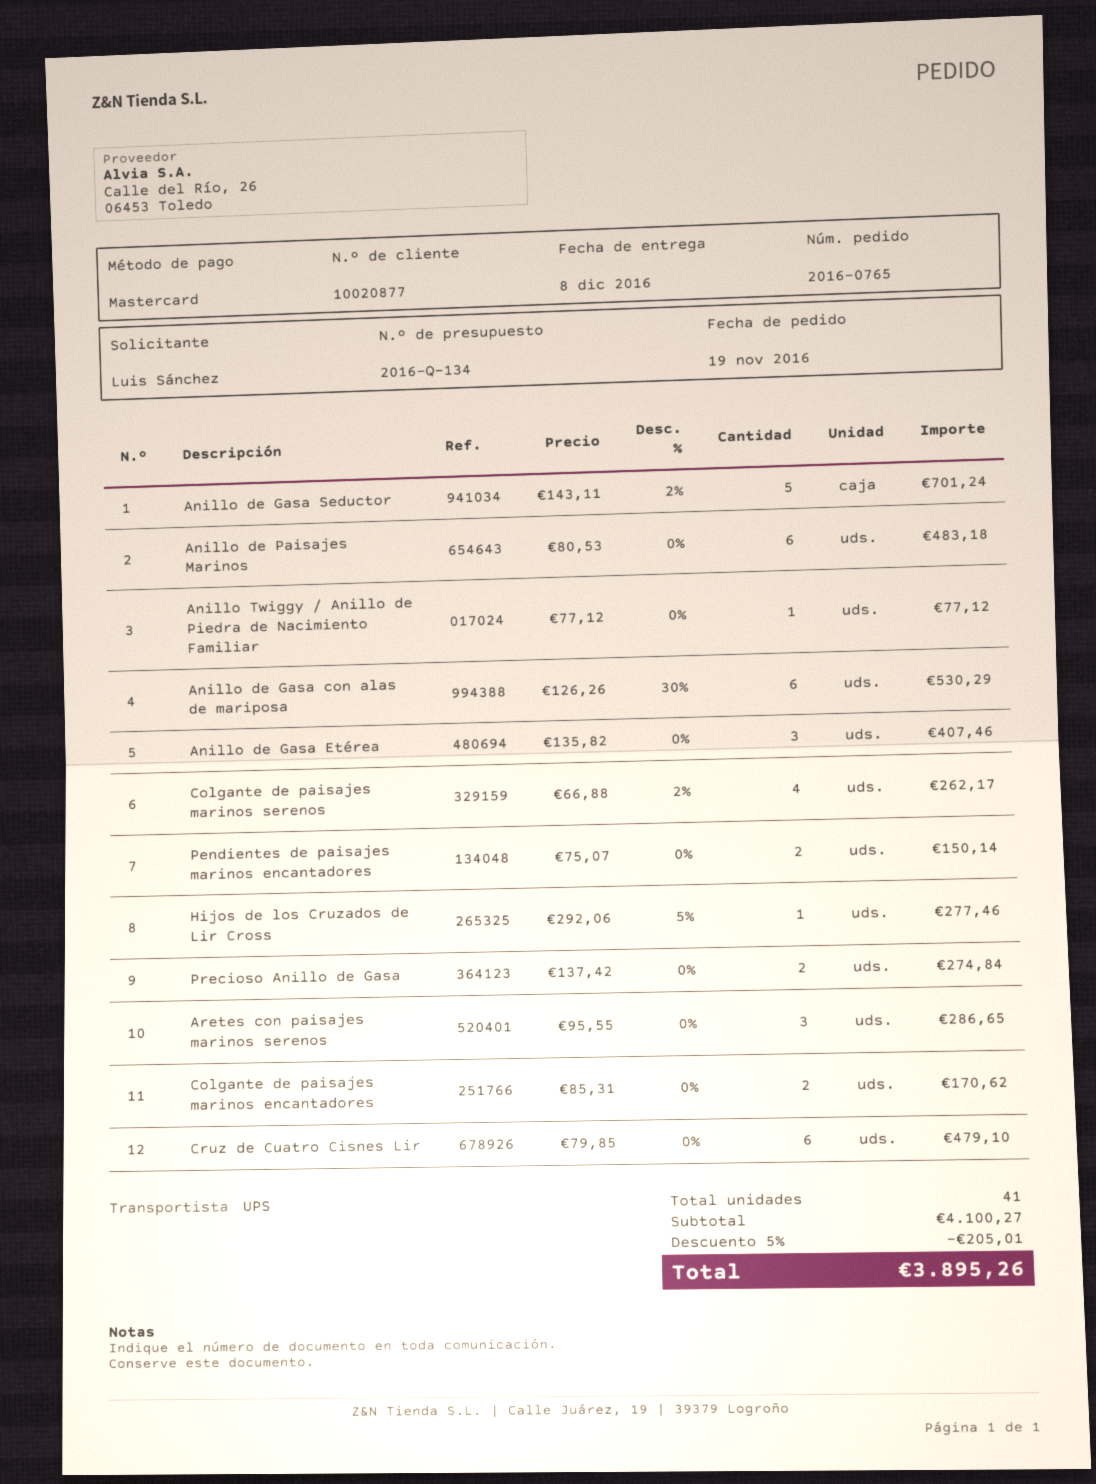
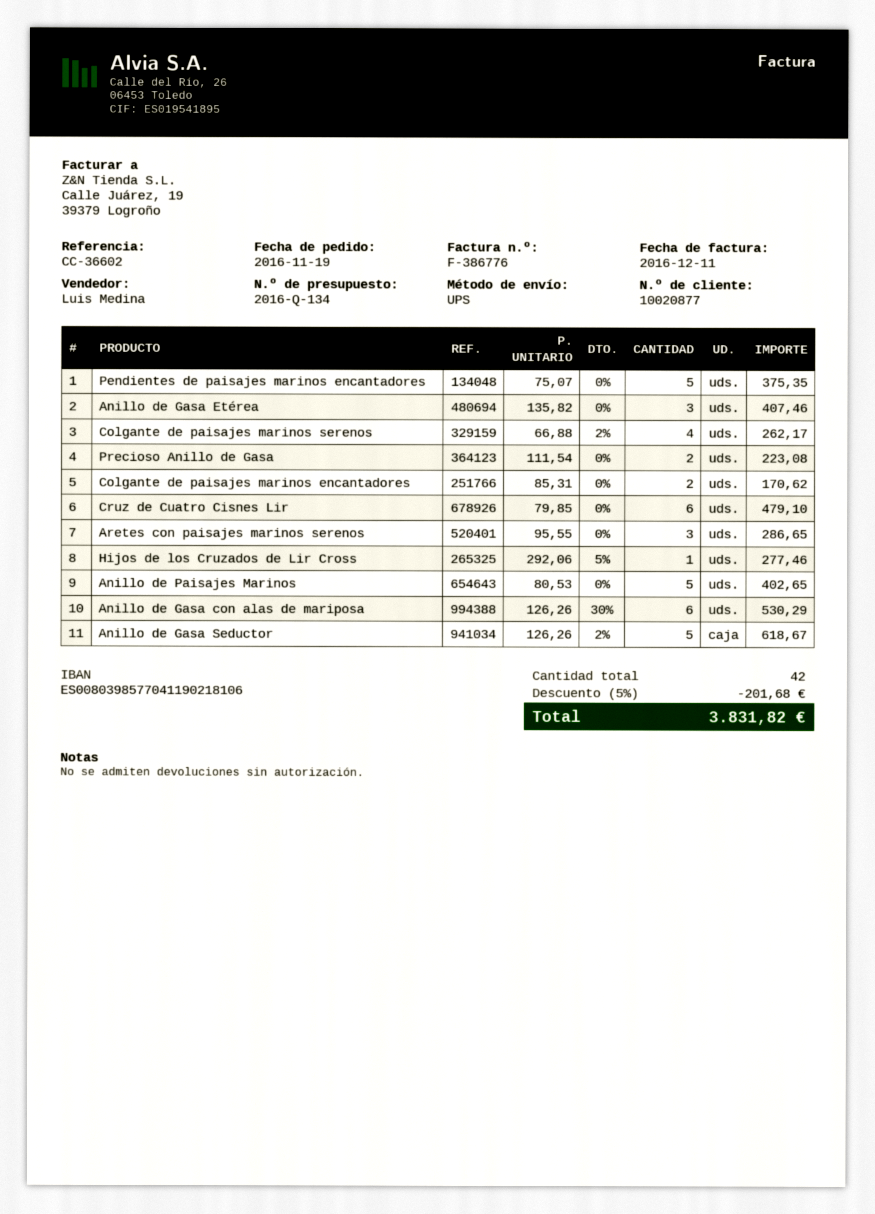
Anillo de Gasa Seductor: 5 x 143.11 - 2% = 701.24 -> 5 x 126.26 - 2% = 618.67
Anillo de Paisajes Marinos: 6 x 80.53 = 483.18 -> 5 x 80.53 = 402.65
Anillo Twiggy / Anillo de Piedra de Nacimiento Familiar: 1 x 77.12 = 77.12 -> none
Pendientes de paisajes marinos encantadores: 2 x 75.07 = 150.14 -> 5 x 75.07 = 375.35
Precioso Anillo de Gasa: 2 x 137.42 = 274.84 -> 2 x 111.54 = 223.08
total quantity: 41 -> 42
discount: 5% = 205.01 -> 5% = 201.68
total: 3895.26 -> 3831.82

